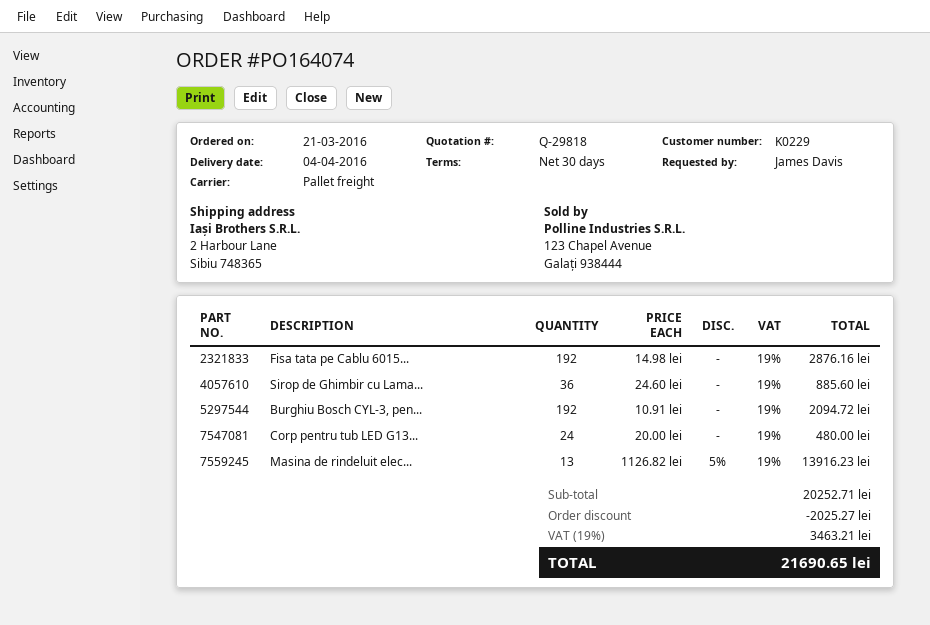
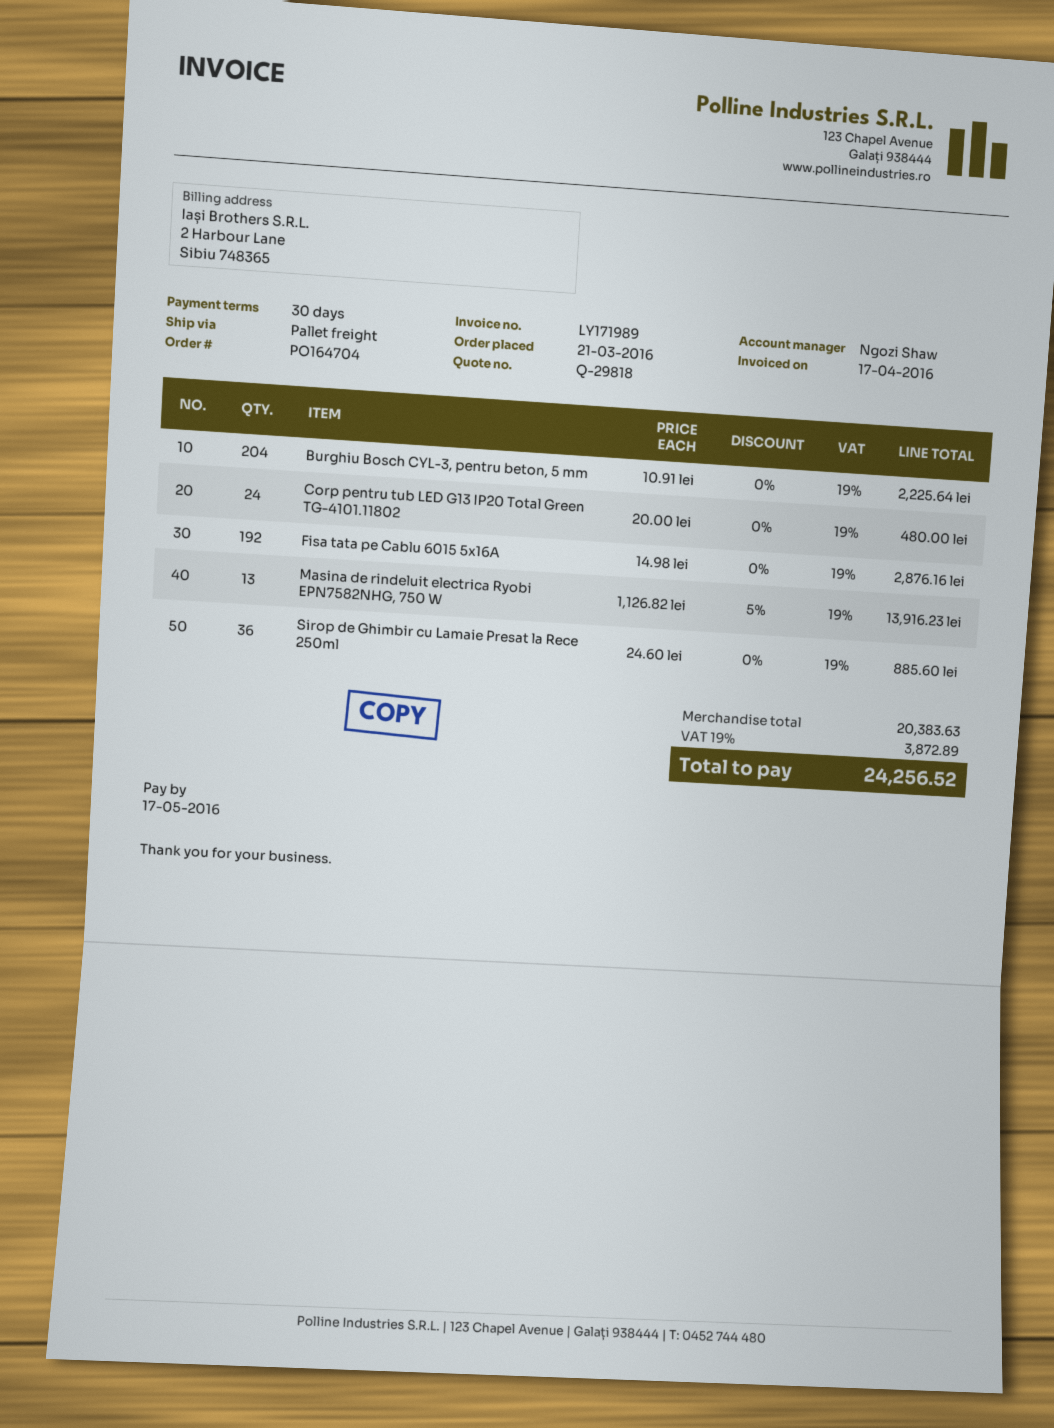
order number: PO164074 -> PO164704
Burghiu Bosch CYL-3, pen...: 192 x 10.91 = 2094.72 -> 204 x 10.91 = 2225.64
subtotal: 20252.71 -> 20383.63
discount: 2025.27 -> none
tax: 19% = 3463.21 -> 19% = 3872.89
total: 21690.65 -> 24256.52

